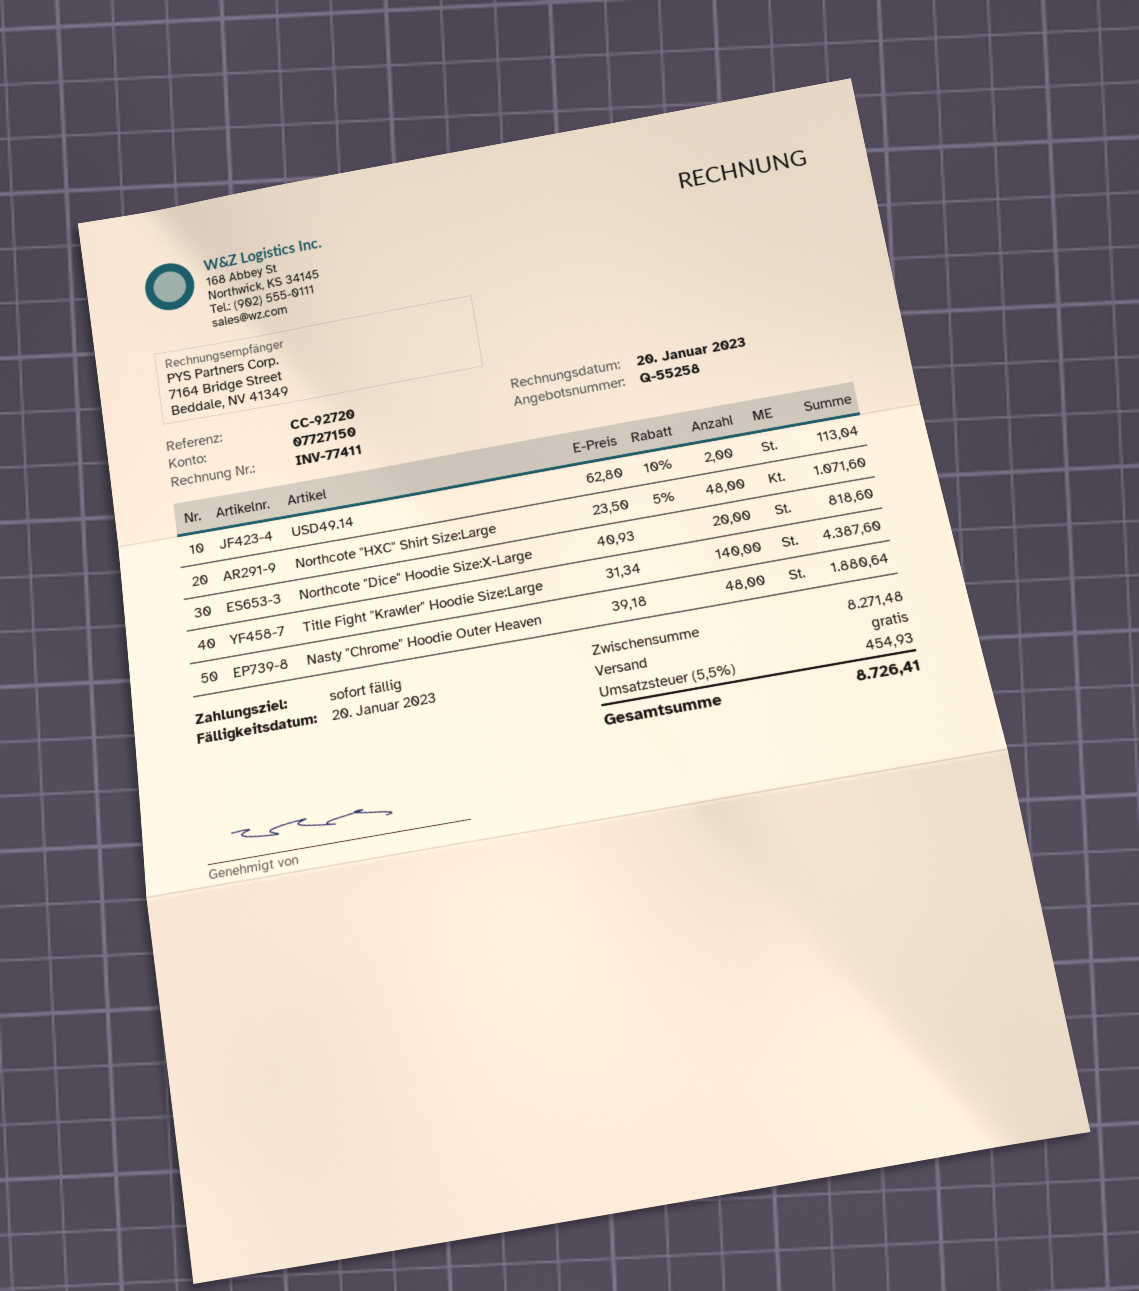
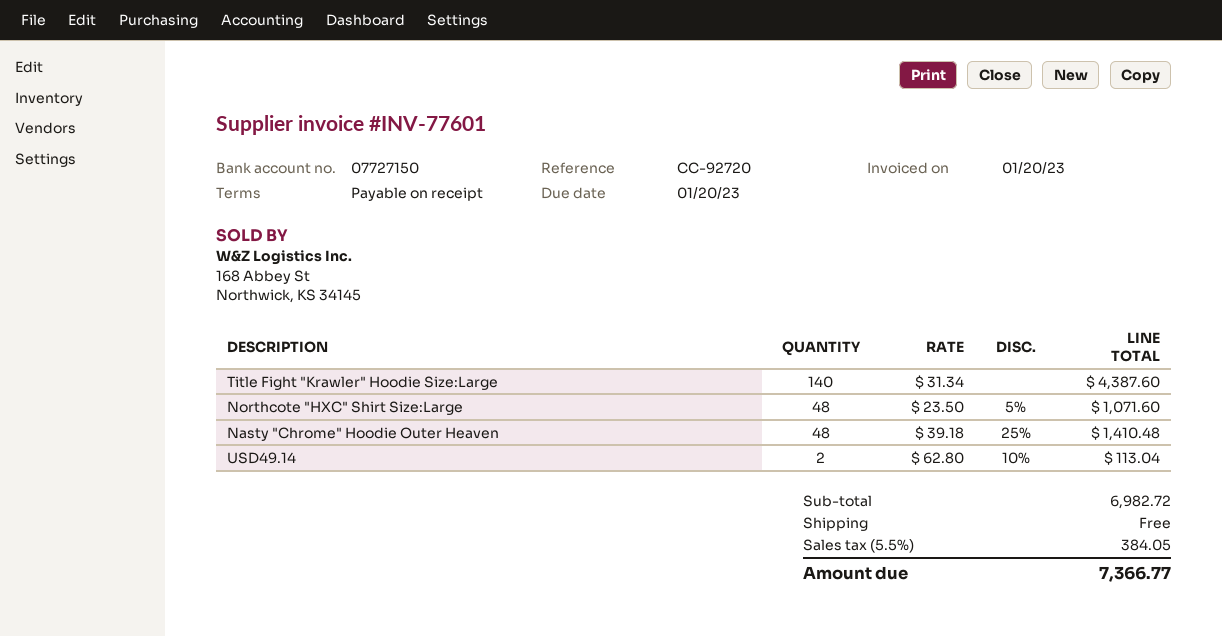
invoice number: INV-77411 -> INV-77601
Northcote "Dice" Hoodie Size:X-Large: 20 x 40.93 = 818.60 -> none
Nasty "Chrome" Hoodie Outer Heaven: 48 x 39.18 = 1880.64 -> 48 x 39.18 - 25% = 1410.48
subtotal: 8271.48 -> 6982.72
tax: 5.5% = 454.93 -> 5.5% = 384.05
total: 8726.41 -> 7366.77

